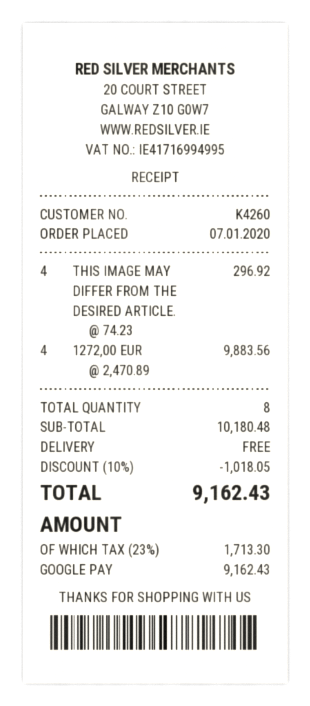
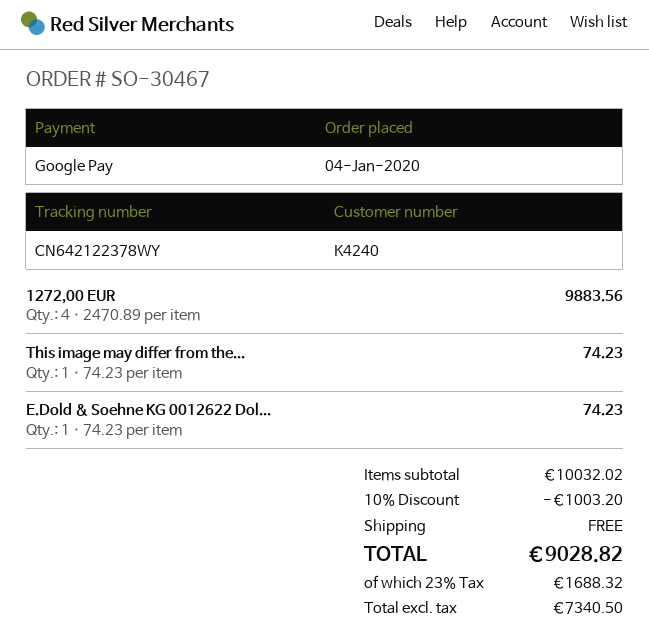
order date: 2020-01-07 -> 2020-01-04
customer number: K4260 -> K4240
THIS IMAGE MAY DIFFER FROM THE DESIRED ARTICLE.: 4 x 74.23 = 296.92 -> 1 x 74.23 = 74.23
E.Dold & Soehne KG 0012622 Dol...: none -> 1 x 74.23 = 74.23
subtotal: 10180.48 -> 10032.02
discount: 10% = 1018.05 -> 10% = 1003.20
tax: 23% = 1713.30 -> 23% = 1688.32
total: 9162.43 -> 9028.82

